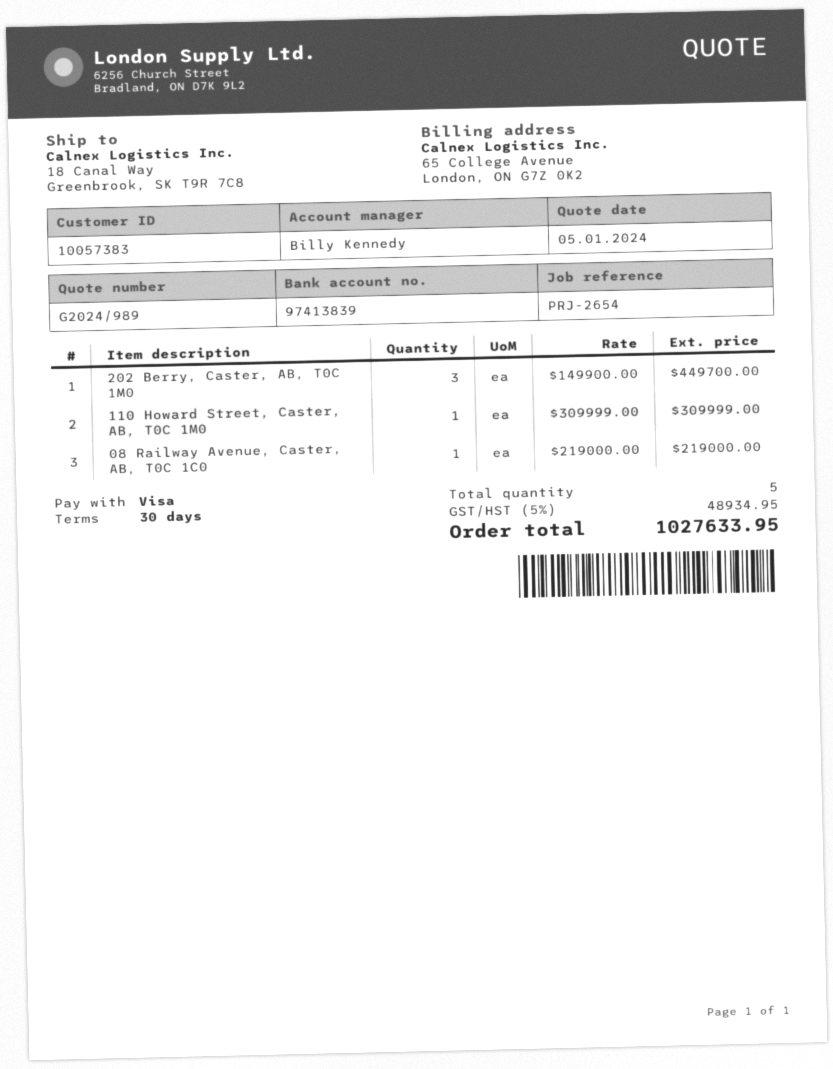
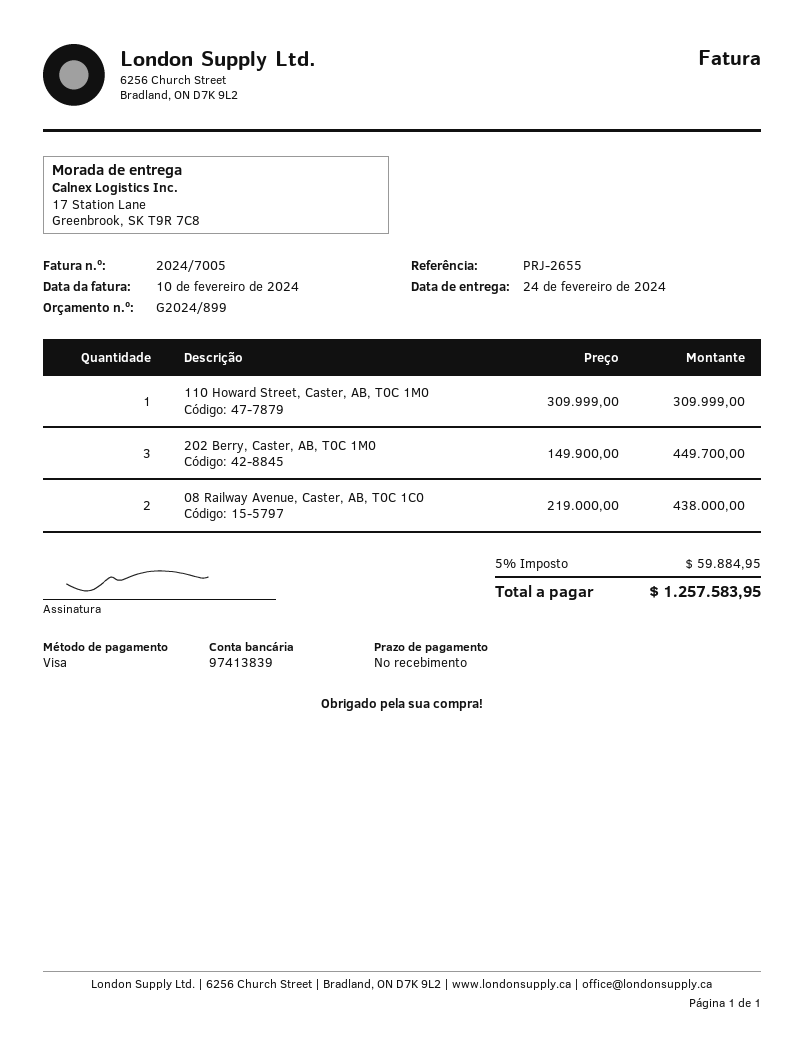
quote number: G2024/989 -> G2024/899
payment terms: 30 days -> on receipt
reference: PRJ-2654 -> PRJ-2655
ship to: 18 Canal Way, Greenbrook, SK T9R 7C8 -> 17 Station Lane, Greenbrook, SK T9R 7C8
08 Railway Avenue, Caster, AB, T0C 1C0: 1 x 219000.00 = 219000.00 -> 2 x 219000.00 = 438000.00
tax: 5% = 48934.95 -> 5% = 59884.95
total: 1027633.95 -> 1257583.95

